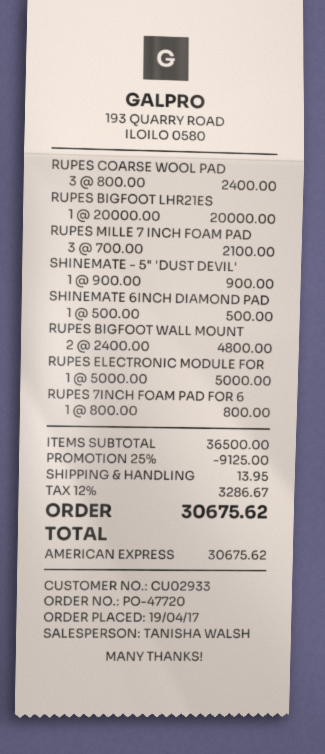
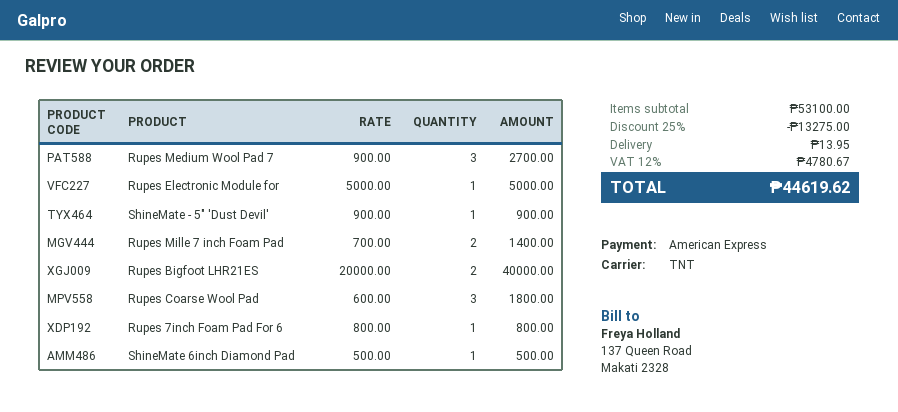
RUPES COARSE WOOL PAD: 3 x 800.00 = 2400.00 -> 3 x 600.00 = 1800.00
RUPES BIGFOOT LHR21ES: 1 x 20000.00 = 20000.00 -> 2 x 20000.00 = 40000.00
RUPES MILLE 7 INCH FOAM PAD: 3 x 700.00 = 2100.00 -> 2 x 700.00 = 1400.00
RUPES BIGFOOT WALL MOUNT: 2 x 2400.00 = 4800.00 -> none
Rupes Medium Wool Pad 7: none -> 3 x 900.00 = 2700.00
subtotal: 36500.00 -> 53100.00
discount: 25% = 9125.00 -> 25% = 13275.00
tax: 12% = 3286.67 -> 12% = 4780.67
total: 30675.62 -> 44619.62

